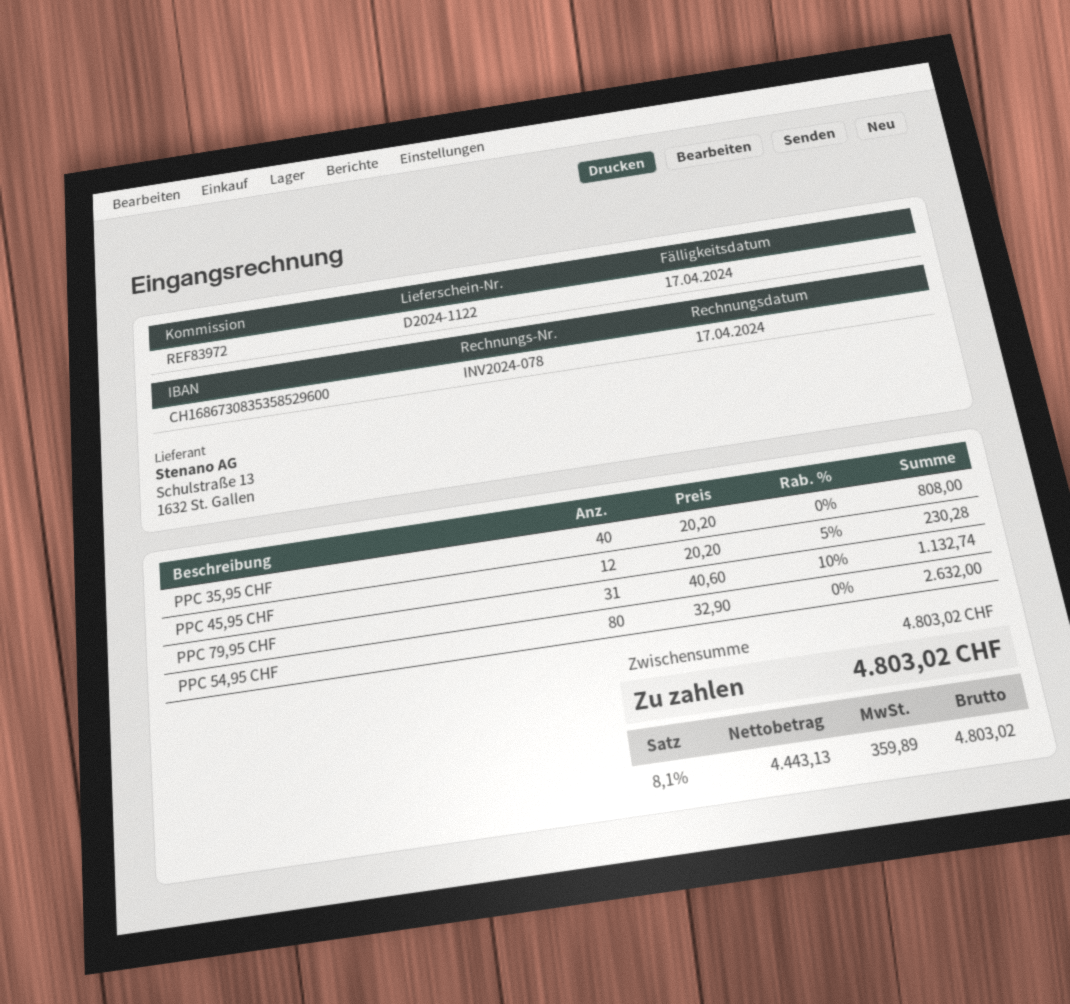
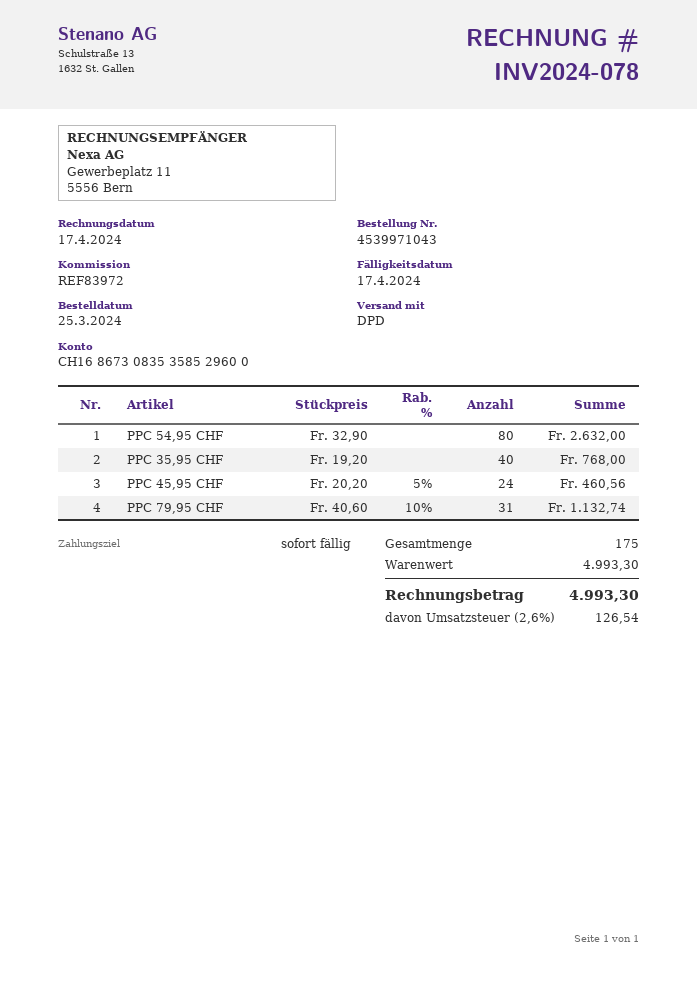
PPC 35,95 CHF: 40 x 20.20 = 808.00 -> 40 x 19.20 = 768.00
PPC 45,95 CHF: 12 x 20.20 - 5% = 230.28 -> 24 x 20.20 - 5% = 460.56
subtotal: 4803.02 -> 4993.30
tax: 8.1% = 359.89 -> 2.6% = 126.54
total: 4803.02 -> 4993.30

